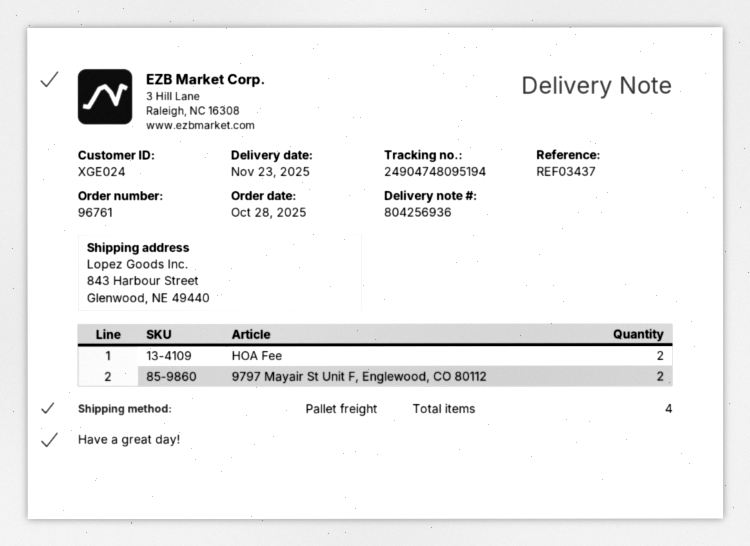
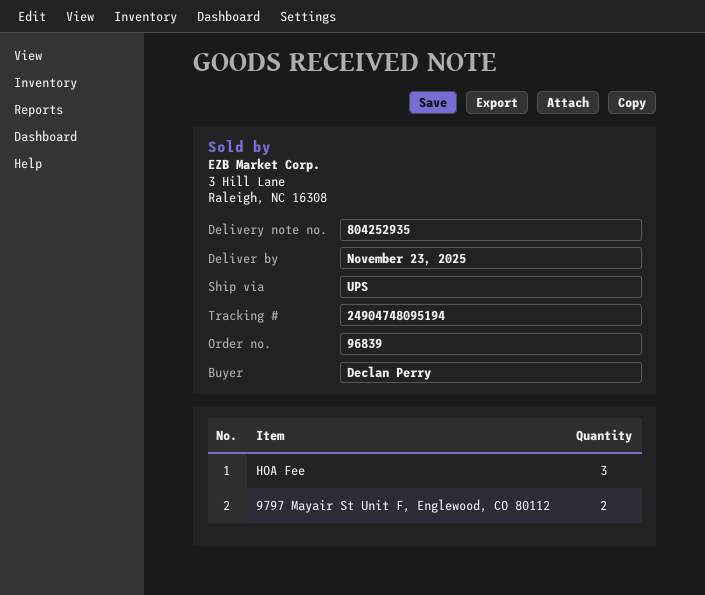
order number: 96761 -> 96839
delivery note number: 804256936 -> 804252935
shipping method: pallet freight -> UPS
HOA Fee: 2 -> 3

